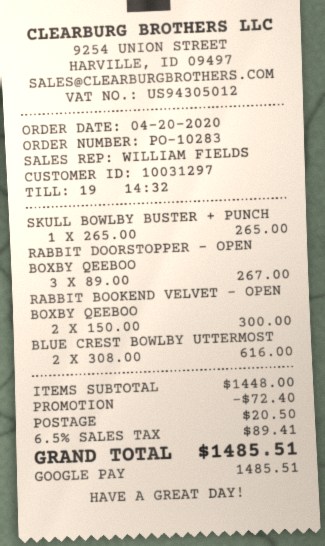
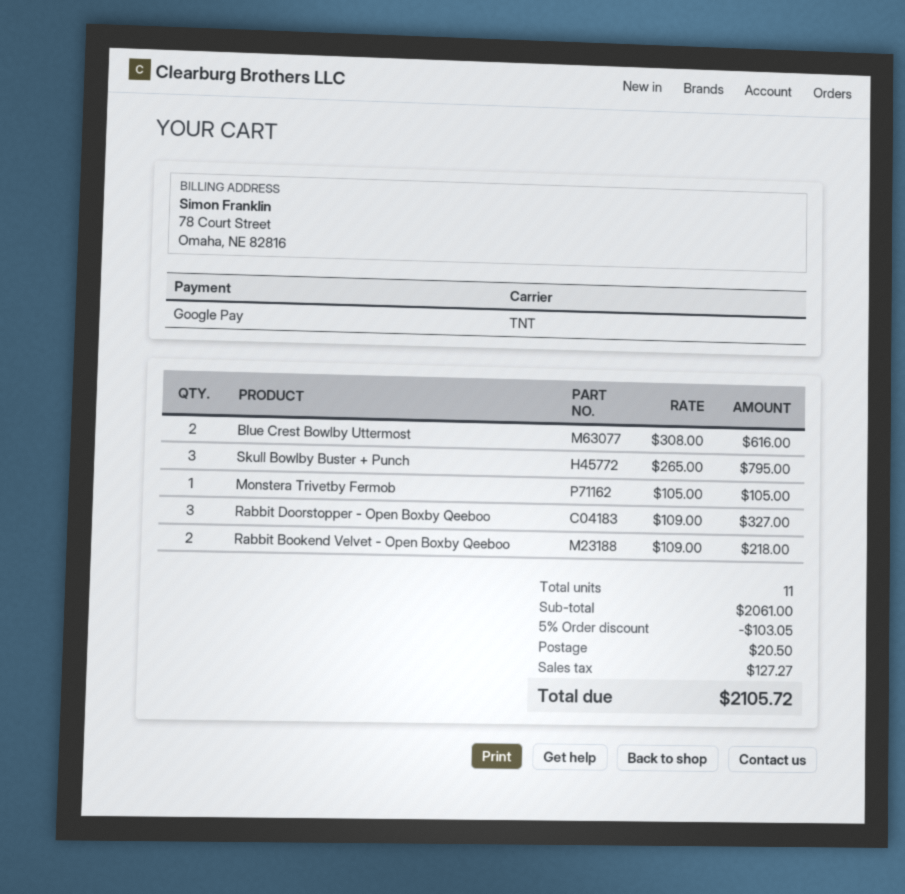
SKULL BOWLBY BUSTER + PUNCH: 1 x 265.00 = 265.00 -> 3 x 265.00 = 795.00
RABBIT DOORSTOPPER - OPEN BOXBY QEEBOO: 3 x 89.00 = 267.00 -> 3 x 109.00 = 327.00
RABBIT BOOKEND VELVET - OPEN BOXBY QEEBOO: 2 x 150.00 = 300.00 -> 2 x 109.00 = 218.00
Monstera Trivetby Fermob: none -> 1 x 105.00 = 105.00
subtotal: 1448.00 -> 2061.00
discount: 72.40 -> 103.05
tax: 89.41 -> 127.27
total: 1485.51 -> 2105.72

